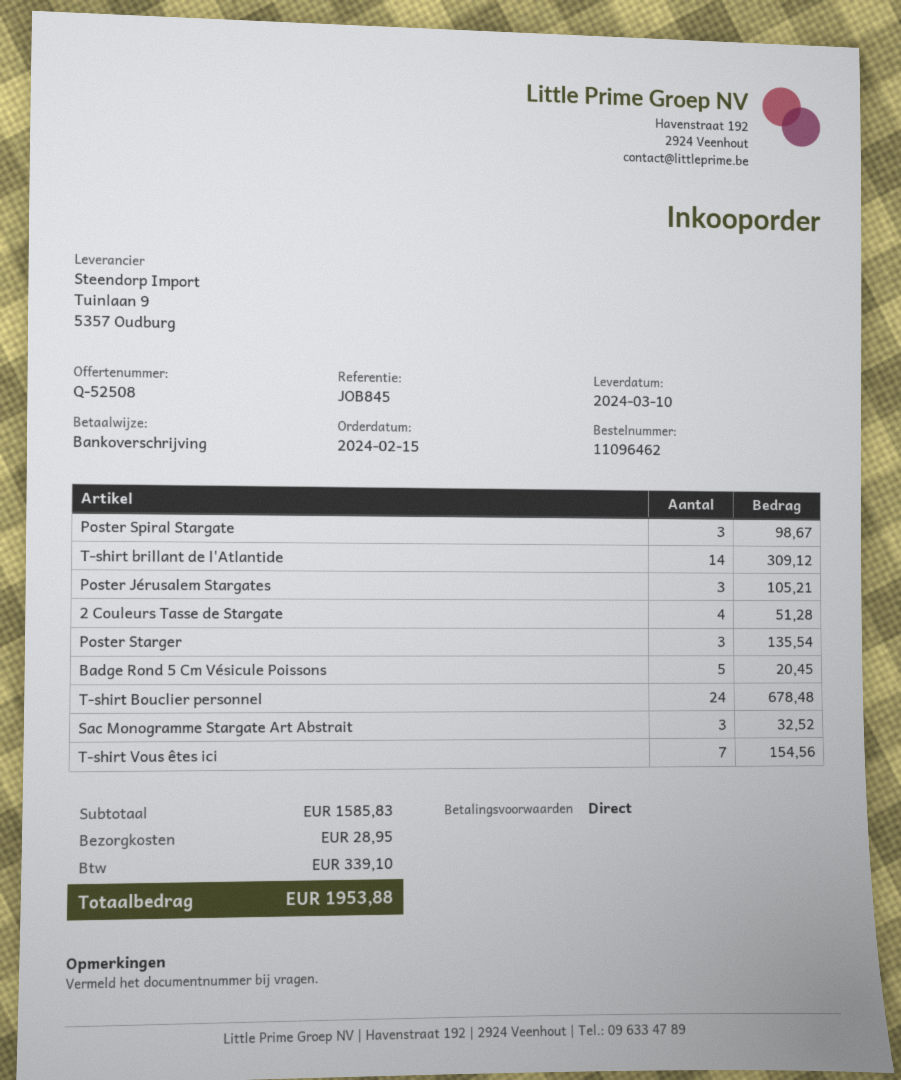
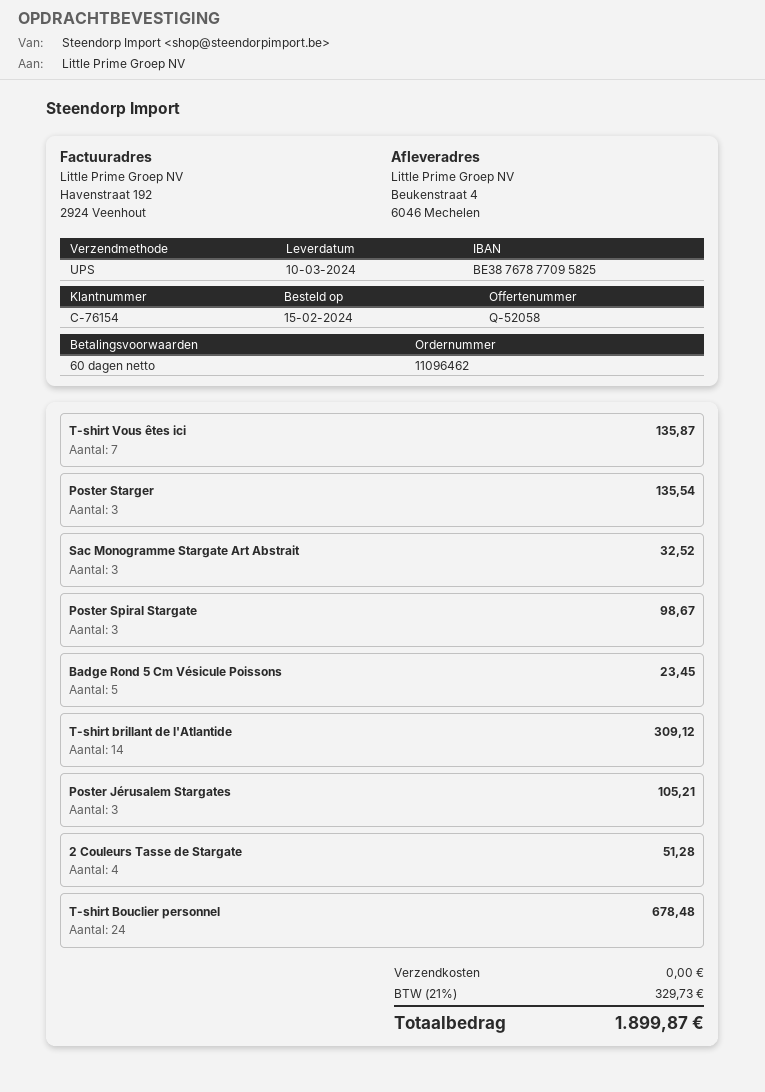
quote number: Q-52508 -> Q-52058
payment terms: on receipt -> 60 days
Badge Rond 5 Cm Vésicule Poissons: 5 for 20.45 -> 5 for 23.45
T-shirt Vous êtes ici: 7 for 154.56 -> 7 for 135.87
shipping: 28.95 -> 0.00
tax: 339.10 -> 329.73
total: 1953.88 -> 1899.87

